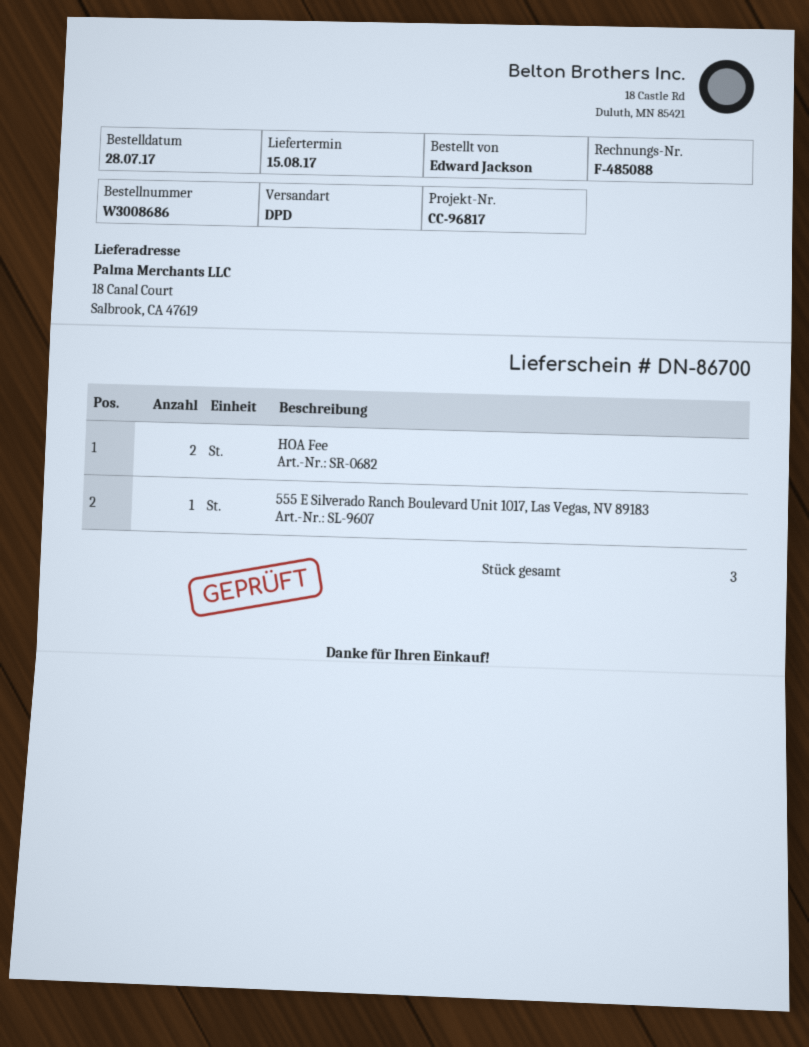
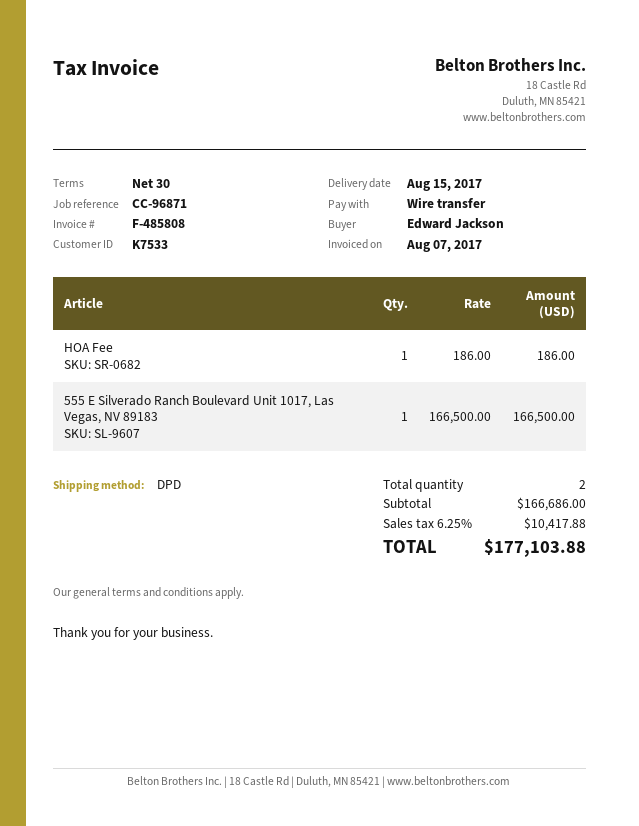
invoice number: F-485088 -> F-485808
reference: CC-96817 -> CC-96871
HOA Fee: 2 -> 1
total quantity: 3 -> 2

